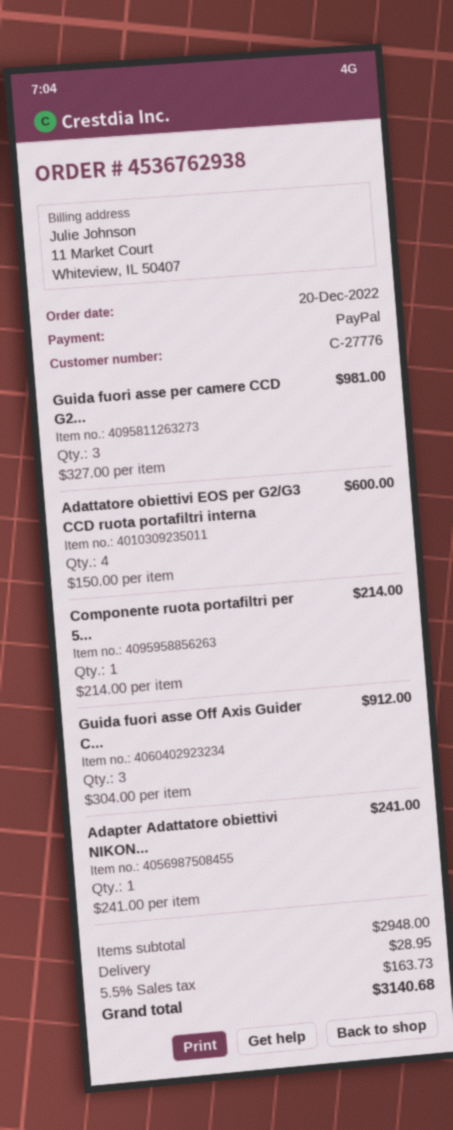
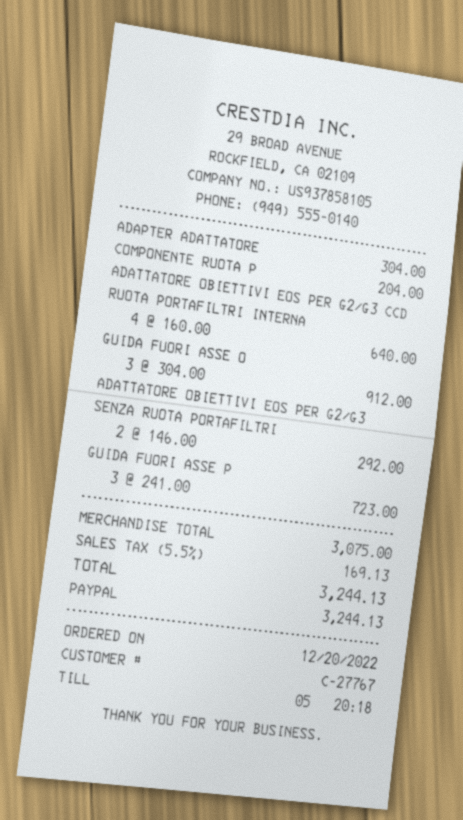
customer number: C-27776 -> C-27767
Guida fuori asse per camere CCD G2...: 3 x 327.00 = 981.00 -> 3 x 241.00 = 723.00
Adattatore obiettivi EOS per G2/G3 CCD ruota portafiltri interna: 4 x 150.00 = 600.00 -> 4 x 160.00 = 640.00
Componente ruota portafiltri per 5...: 1 x 214.00 = 214.00 -> 1 x 204.00 = 204.00
Adapter Adattatore obiettivi NIKON...: 1 x 241.00 = 241.00 -> 1 x 304.00 = 304.00
ADATTATORE OBIETTIVI EOS PER G2/G3 SENZA RUOTA PORTAFILTRI: none -> 2 x 146.00 = 292.00
subtotal: 2948.00 -> 3075.00
shipping: 28.95 -> none
tax: 5.5% = 163.73 -> 5.5% = 169.13
total: 3140.68 -> 3244.13

